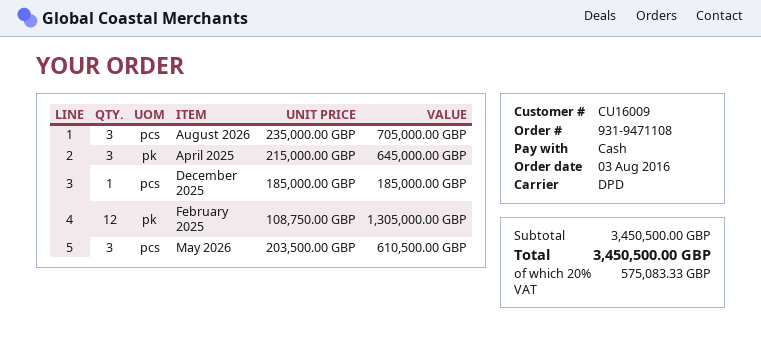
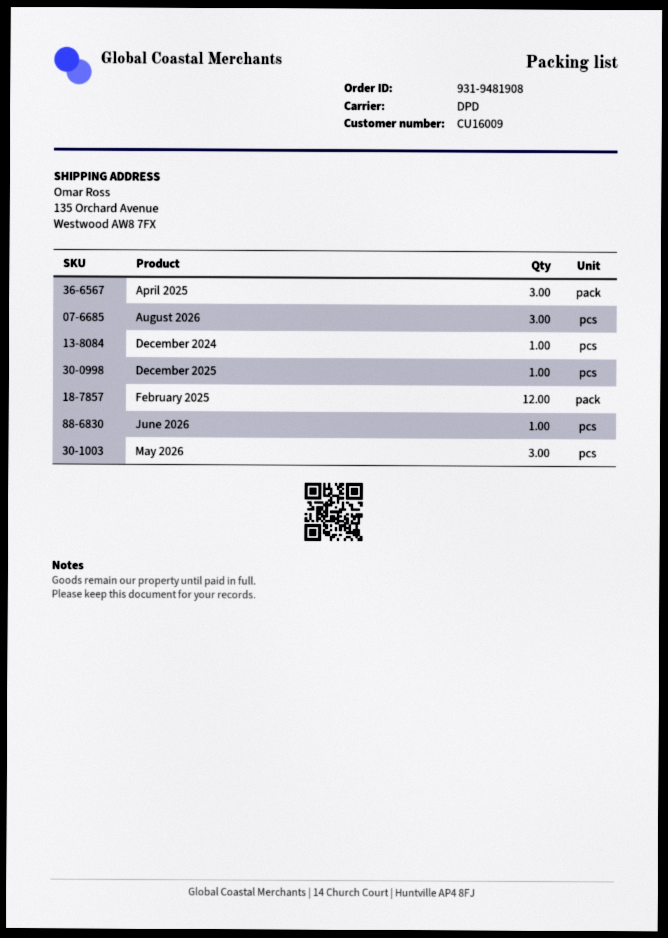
order number: 931-9471108 -> 931-9481908
December 2024: none -> 1
June 2026: none -> 1

